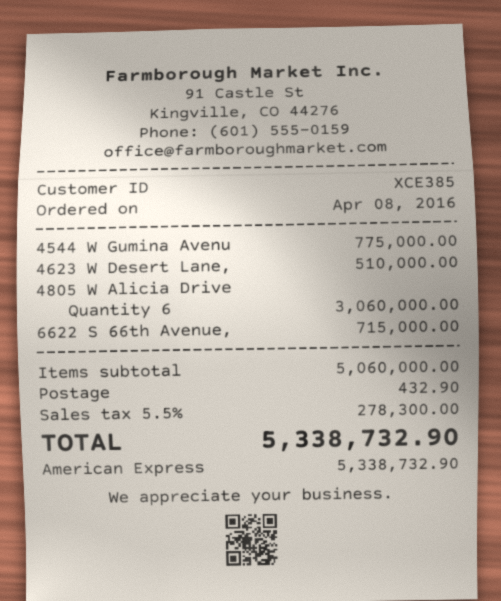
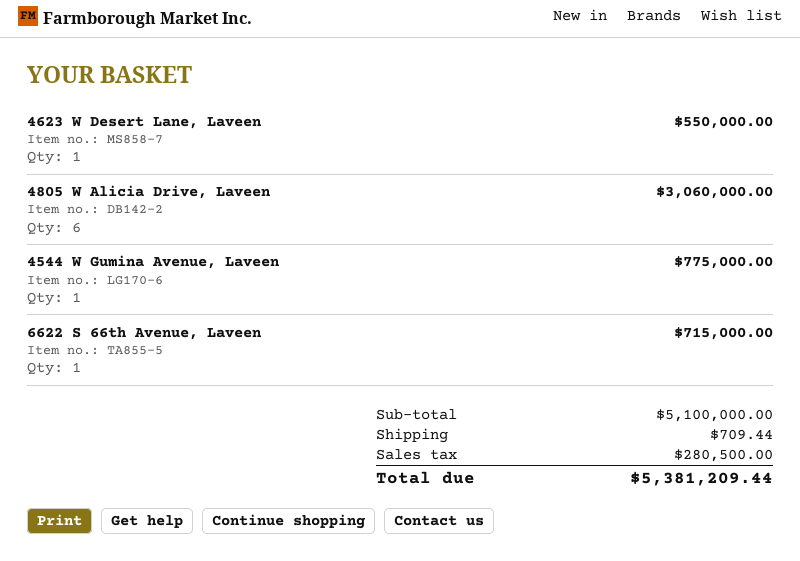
4623 W Desert Lane,: 1 for 510000.00 -> 1 for 550000.00
subtotal: 5060000.00 -> 5100000.00
shipping: 432.90 -> 709.44
tax: 278300.00 -> 280500.00
total: 5338732.90 -> 5381209.44

